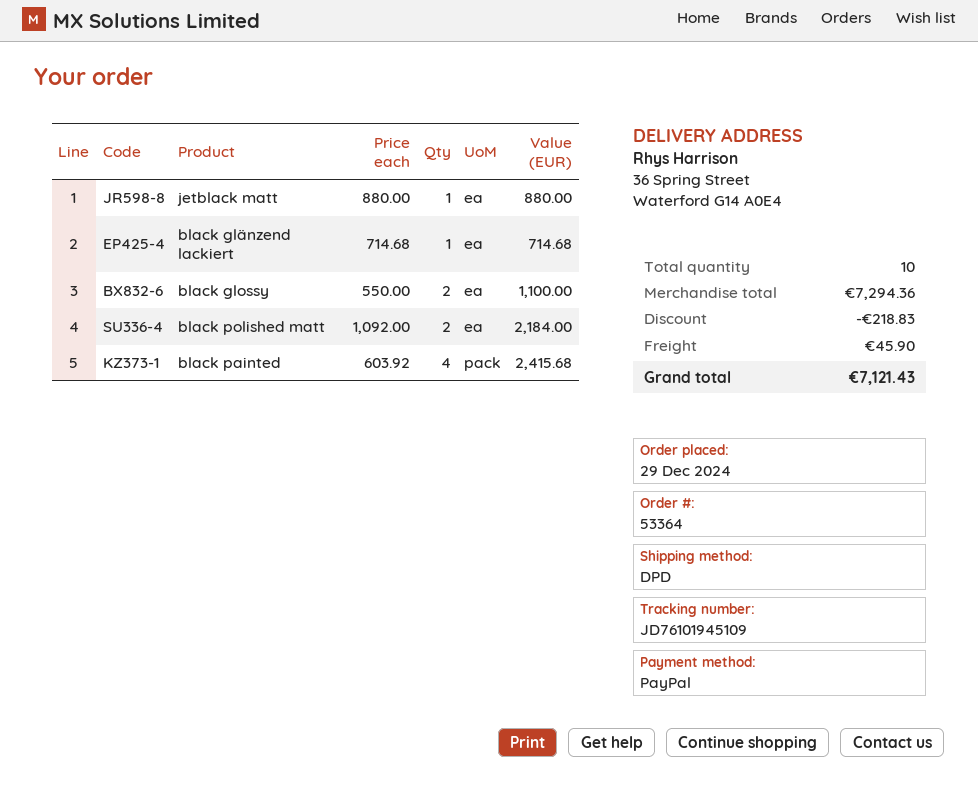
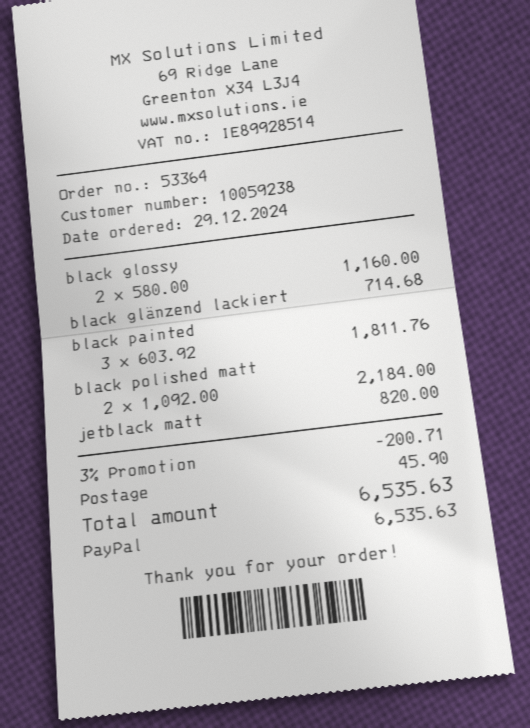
jetblack matt: 1 x 880.00 = 880.00 -> 1 x 820.00 = 820.00
black glossy: 2 x 550.00 = 1100.00 -> 2 x 580.00 = 1160.00
black painted: 4 x 603.92 = 2415.68 -> 3 x 603.92 = 1811.76
discount: 218.83 -> 200.71
total: 7121.43 -> 6535.63

